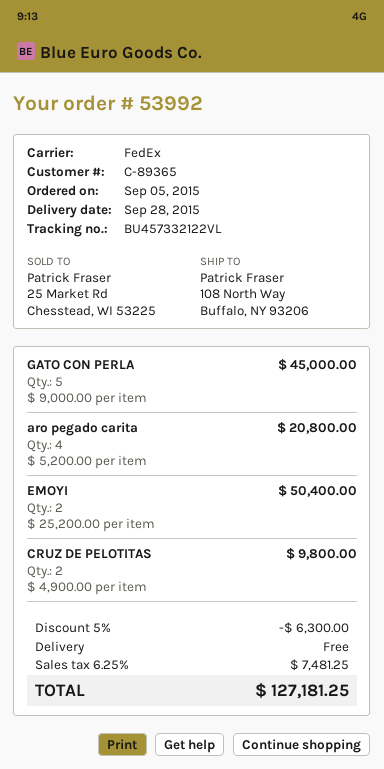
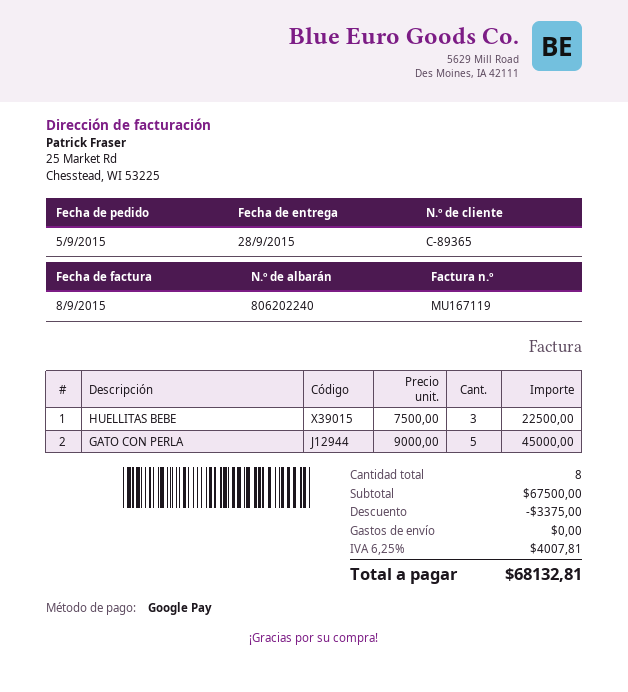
aro pegado carita: 4 x 5200.00 = 20800.00 -> none
EMOYI: 2 x 25200.00 = 50400.00 -> none
CRUZ DE PELOTITAS: 2 x 4900.00 = 9800.00 -> none
HUELLITAS BEBE: none -> 3 x 7500.00 = 22500.00
discount: 6300.00 -> 3375.00
tax: 6.25% = 7481.25 -> 6.25% = 4007.81
total: 127181.25 -> 68132.81

